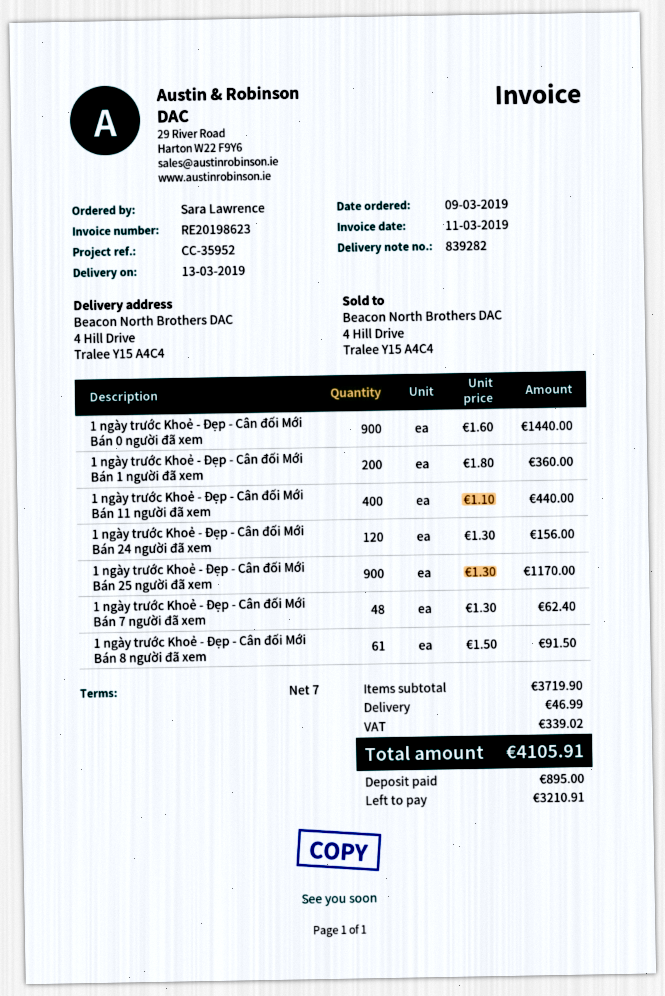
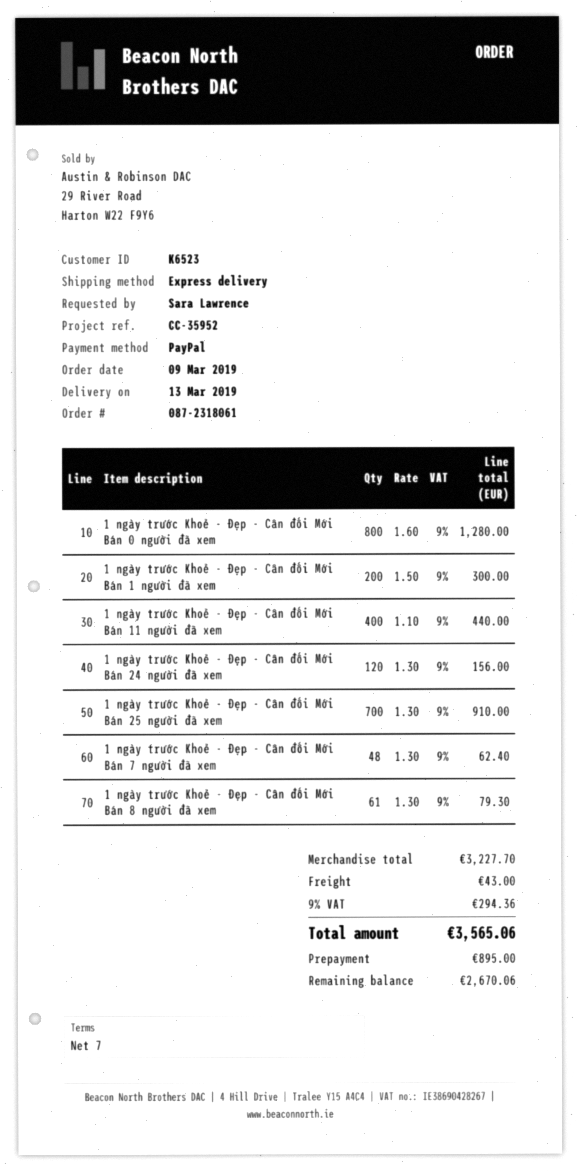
1 ngày trước Khoẻ - Đẹp - Cân đối Mới Bán 0 người đã xem: 900 x 1.60 = 1440.00 -> 800 x 1.60 = 1280.00
1 ngày trước Khoẻ - Đẹp - Cân đối Mới Bán 1 người đã xem: 200 x 1.80 = 360.00 -> 200 x 1.50 = 300.00
1 ngày trước Khoẻ - Đẹp - Cân đối Mới Bán 25 người đã xem: 900 x 1.30 = 1170.00 -> 700 x 1.30 = 910.00
1 ngày trước Khoẻ - Đẹp - Cân đối Mới Bán 8 người đã xem: 61 x 1.50 = 91.50 -> 61 x 1.30 = 79.30
subtotal: 3719.90 -> 3227.70
shipping: 46.99 -> 43.00
tax: 339.02 -> 294.36
total: 4105.91 -> 3565.06
balance: 3210.91 -> 2670.06

